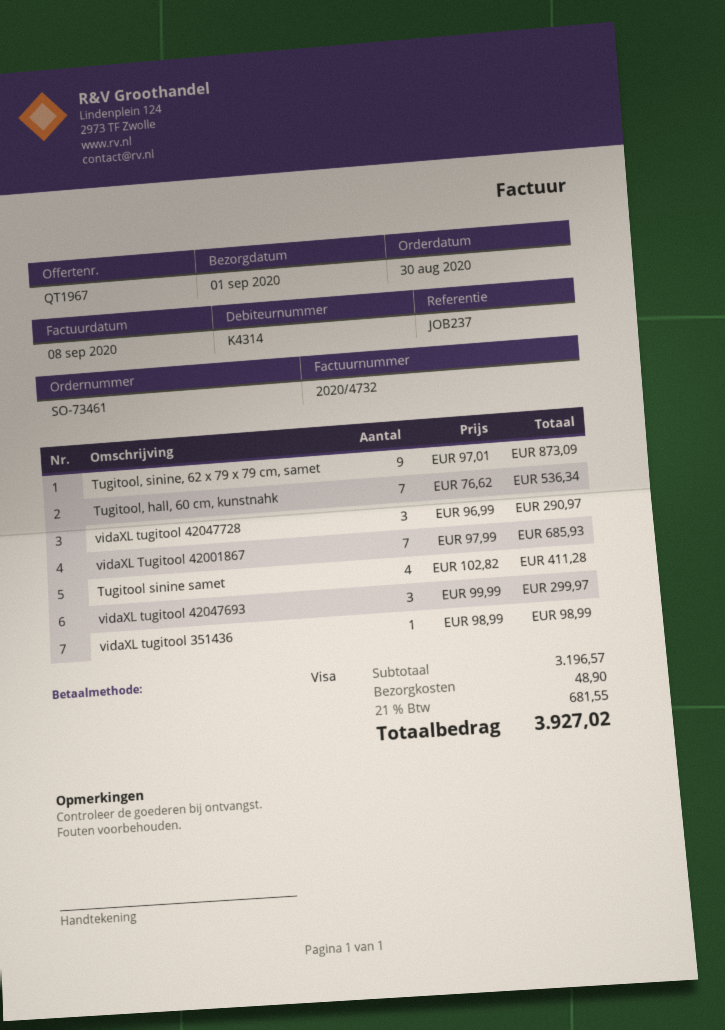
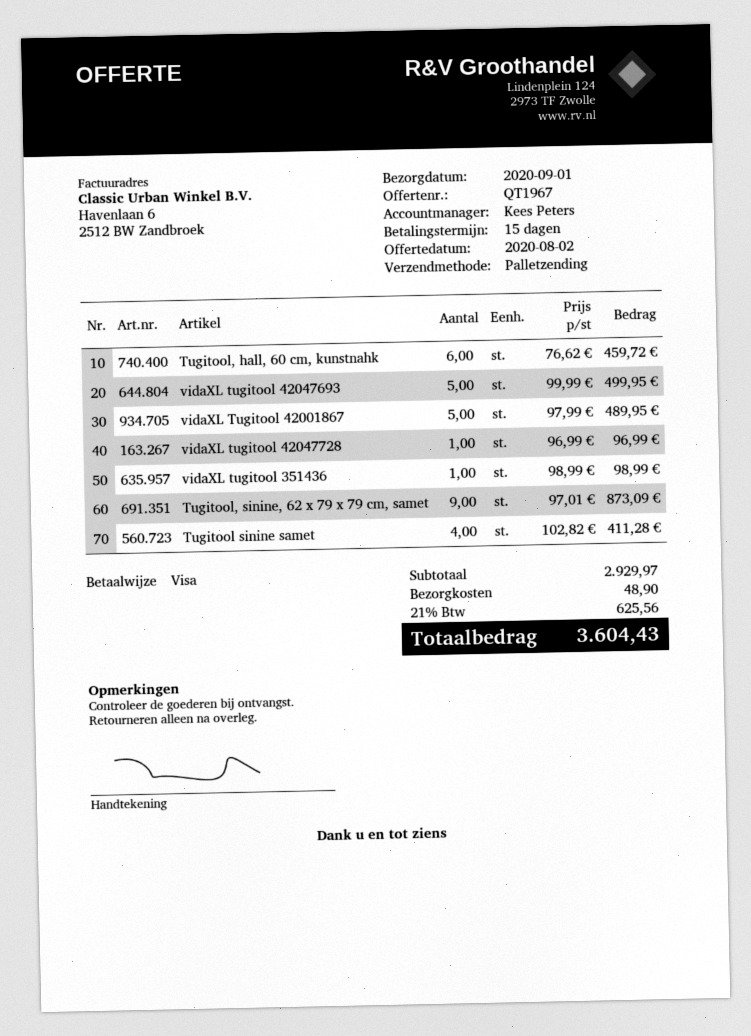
Tugitool, hall, 60 cm, kunstnahk: 7 x 76.62 = 536.34 -> 6 x 76.62 = 459.72
vidaXL tugitool 42047728: 3 x 96.99 = 290.97 -> 1 x 96.99 = 96.99
vidaXL Tugitool 42001867: 7 x 97.99 = 685.93 -> 5 x 97.99 = 489.95
vidaXL tugitool 42047693: 3 x 99.99 = 299.97 -> 5 x 99.99 = 499.95
subtotal: 3196.57 -> 2929.97
tax: 21% = 681.55 -> 21% = 625.56
total: 3927.02 -> 3604.43

